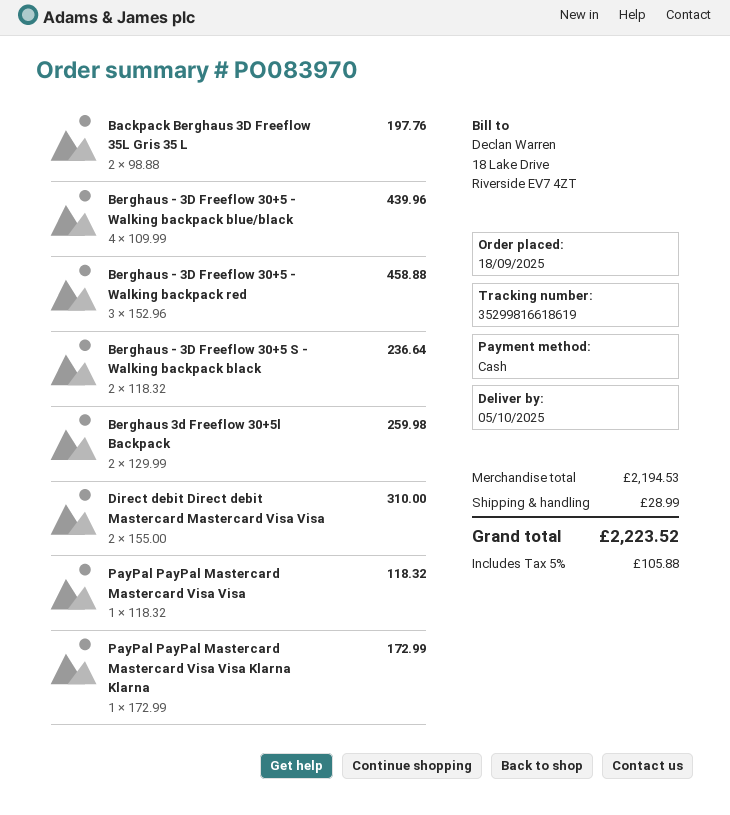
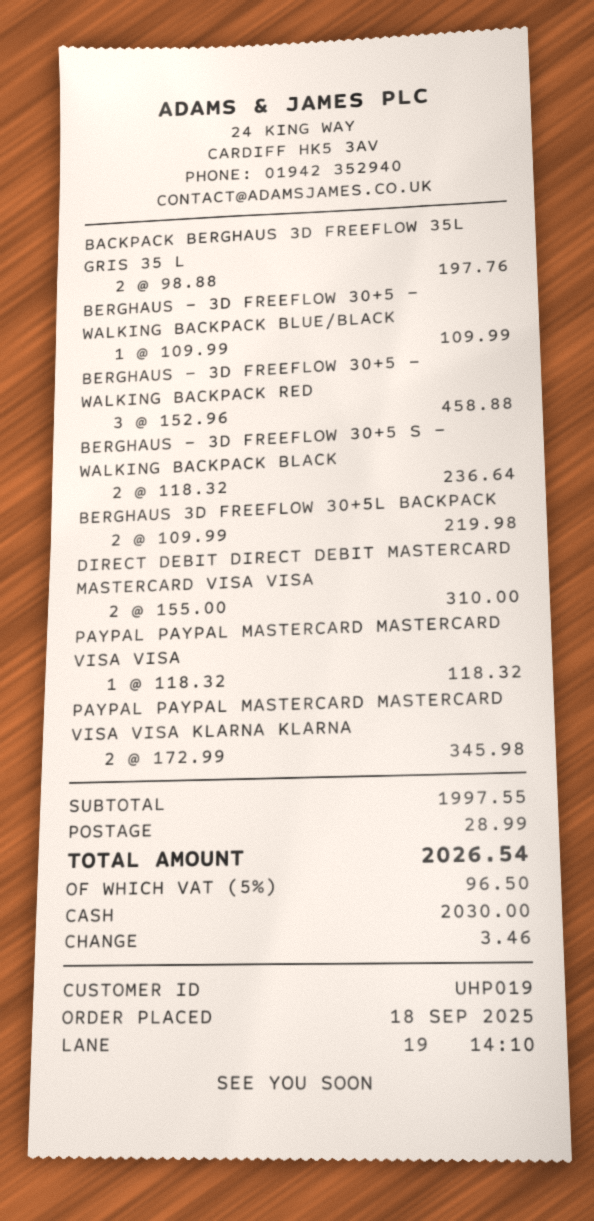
Berghaus - 3D Freeflow 30+5 - Walking backpack blue/black: 4 x 109.99 = 439.96 -> 1 x 109.99 = 109.99
Berghaus 3d Freeflow 30+5l Backpack: 2 x 129.99 = 259.98 -> 2 x 109.99 = 219.98
PayPal PayPal Mastercard Mastercard Visa Visa Klarna Klarna: 1 x 172.99 = 172.99 -> 2 x 172.99 = 345.98
subtotal: 2194.53 -> 1997.55
tax: 5% = 105.88 -> 5% = 96.50
total: 2223.52 -> 2026.54

